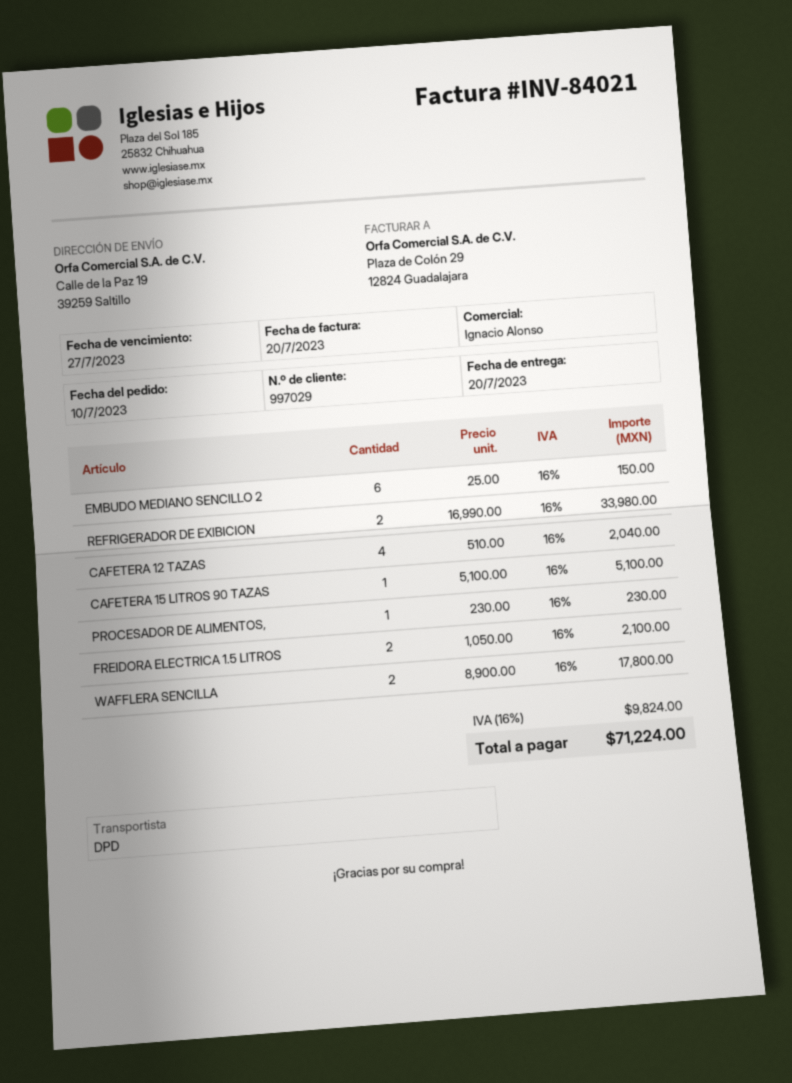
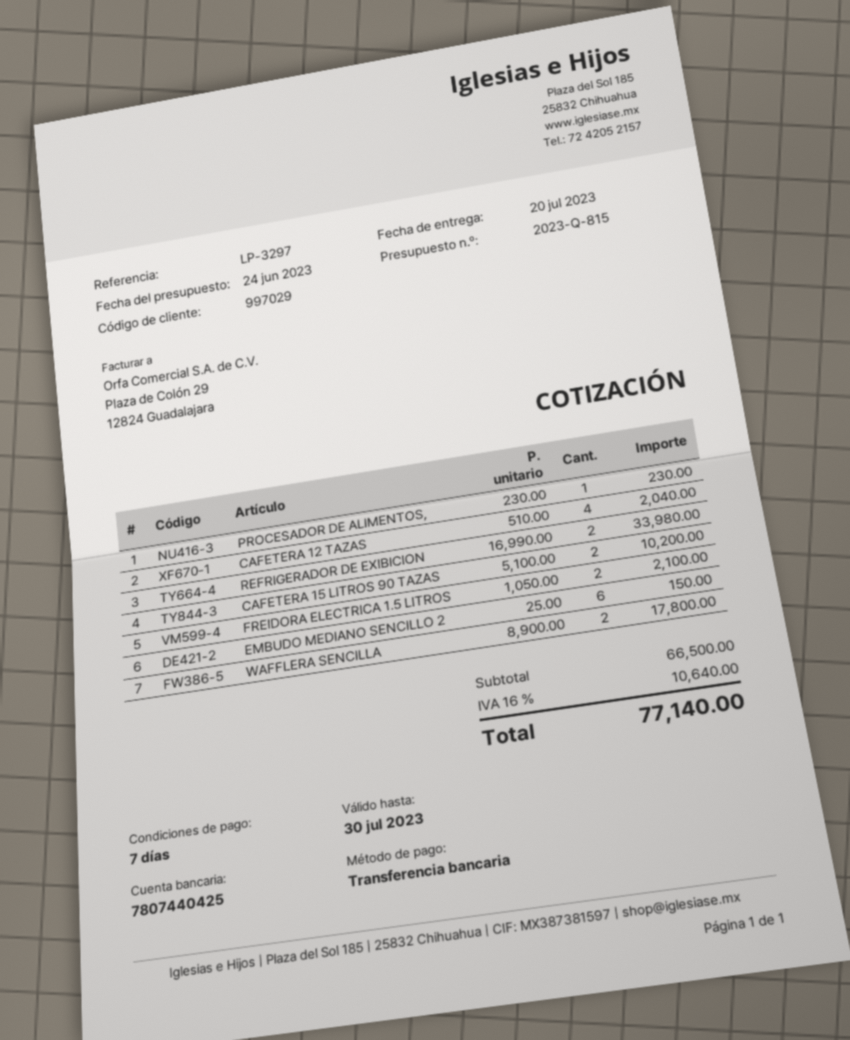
CAFETERA 15 LITROS 90 TAZAS: 1 x 5100.00 = 5100.00 -> 2 x 5100.00 = 10200.00
tax: 16% = 9824.00 -> 16% = 10640.00
total: 71224.00 -> 77140.00

